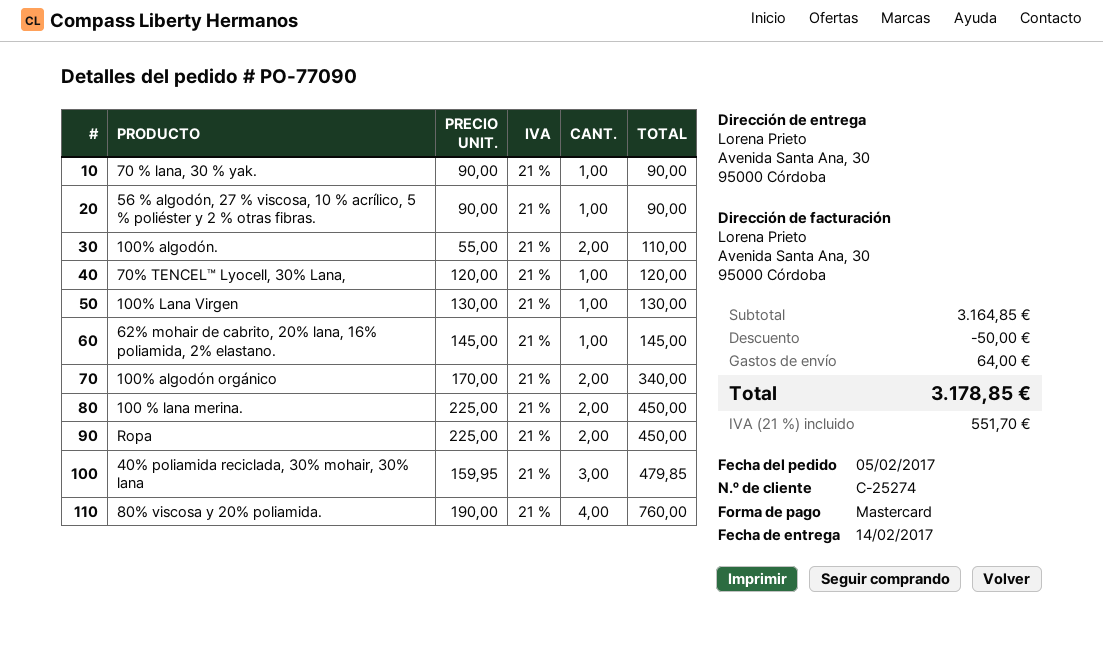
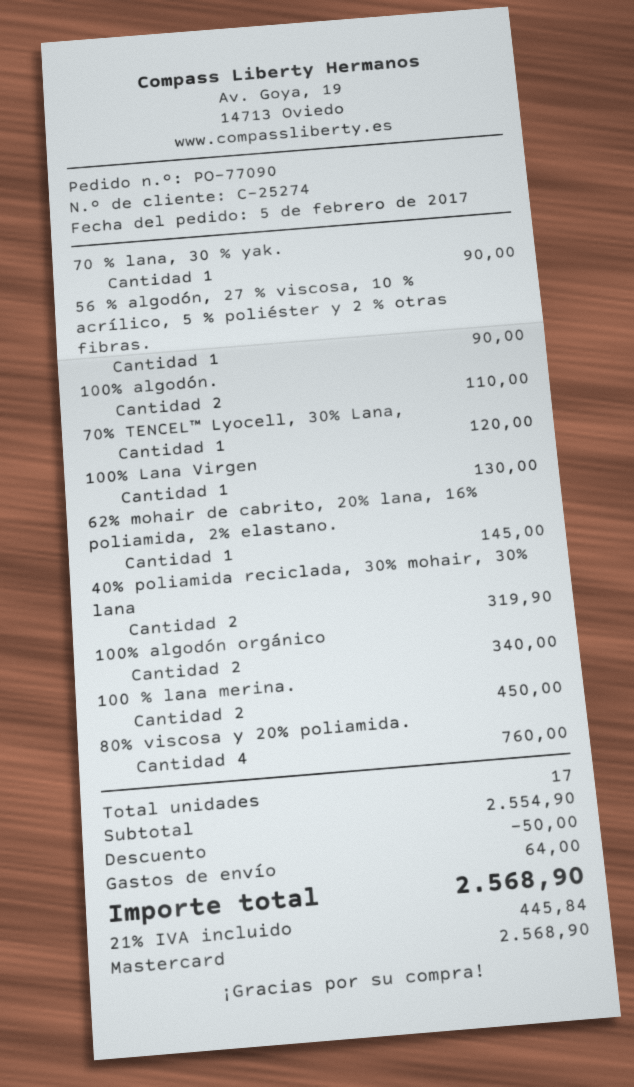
Ropa: 2 for 450.00 -> none
40% poliamida reciclada, 30% mohair, 30% lana: 3 for 479.85 -> 2 for 319.90
subtotal: 3164.85 -> 2554.90
tax: 21% = 551.70 -> 21% = 445.84
total: 3178.85 -> 2568.90

